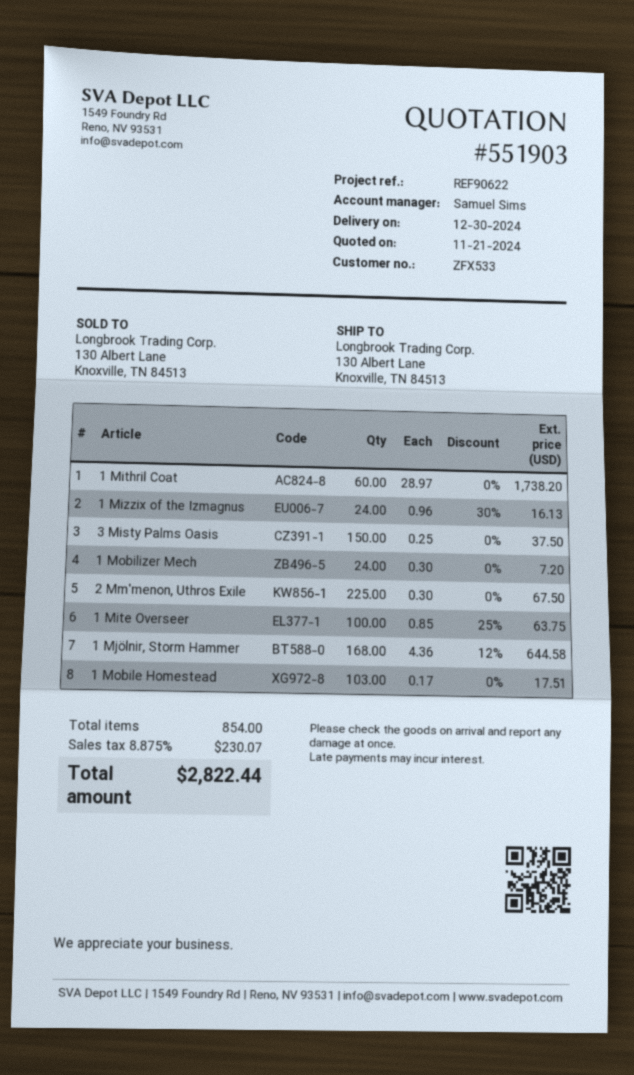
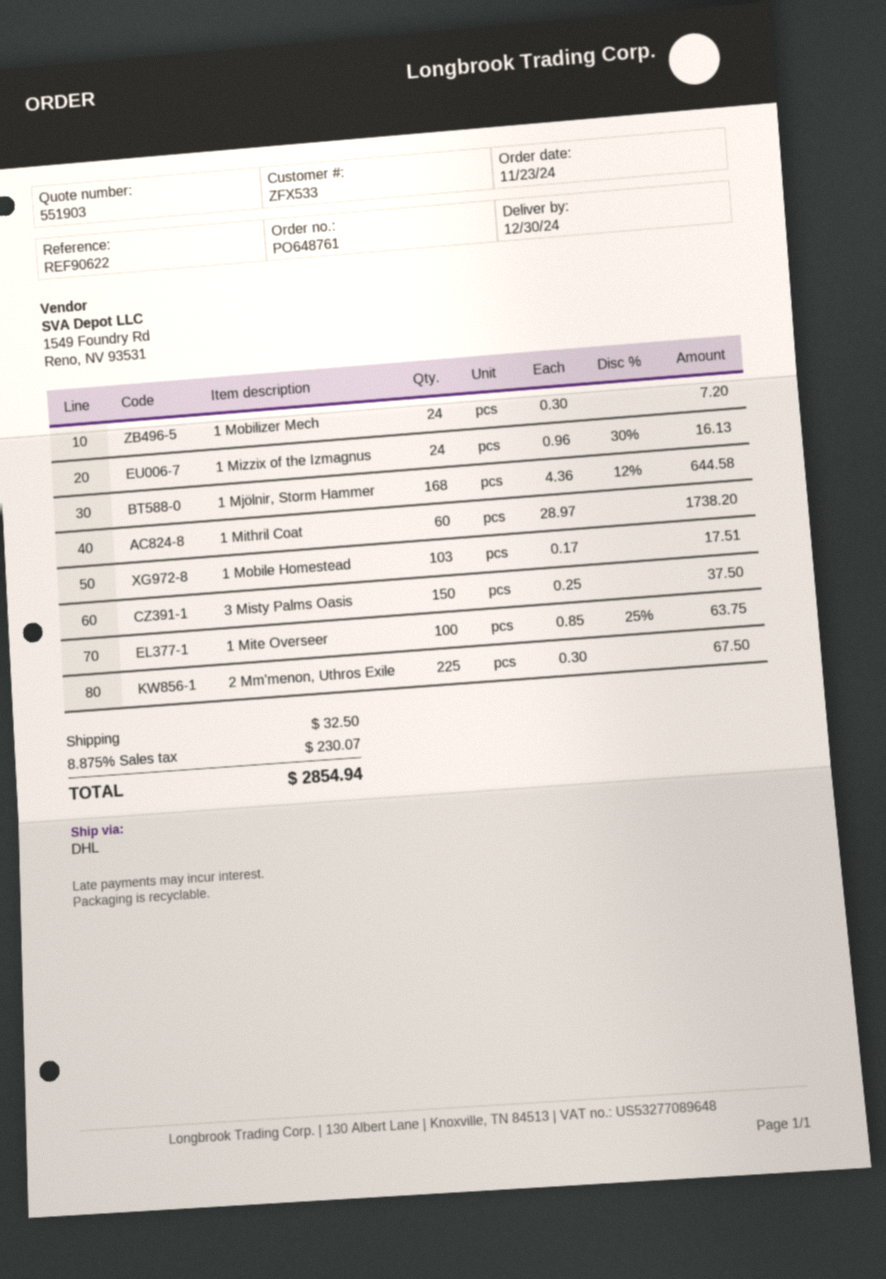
shipping: none -> 32.50
total: 2822.44 -> 2854.94

